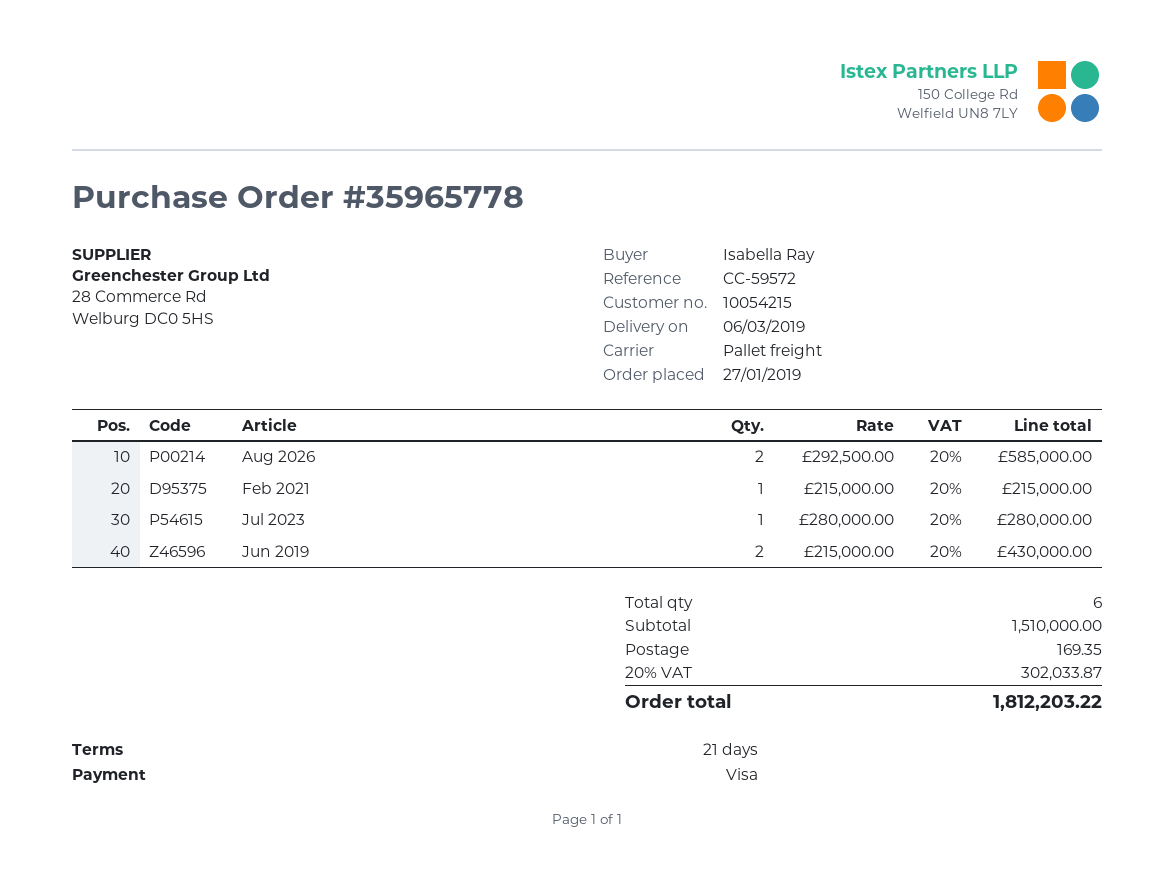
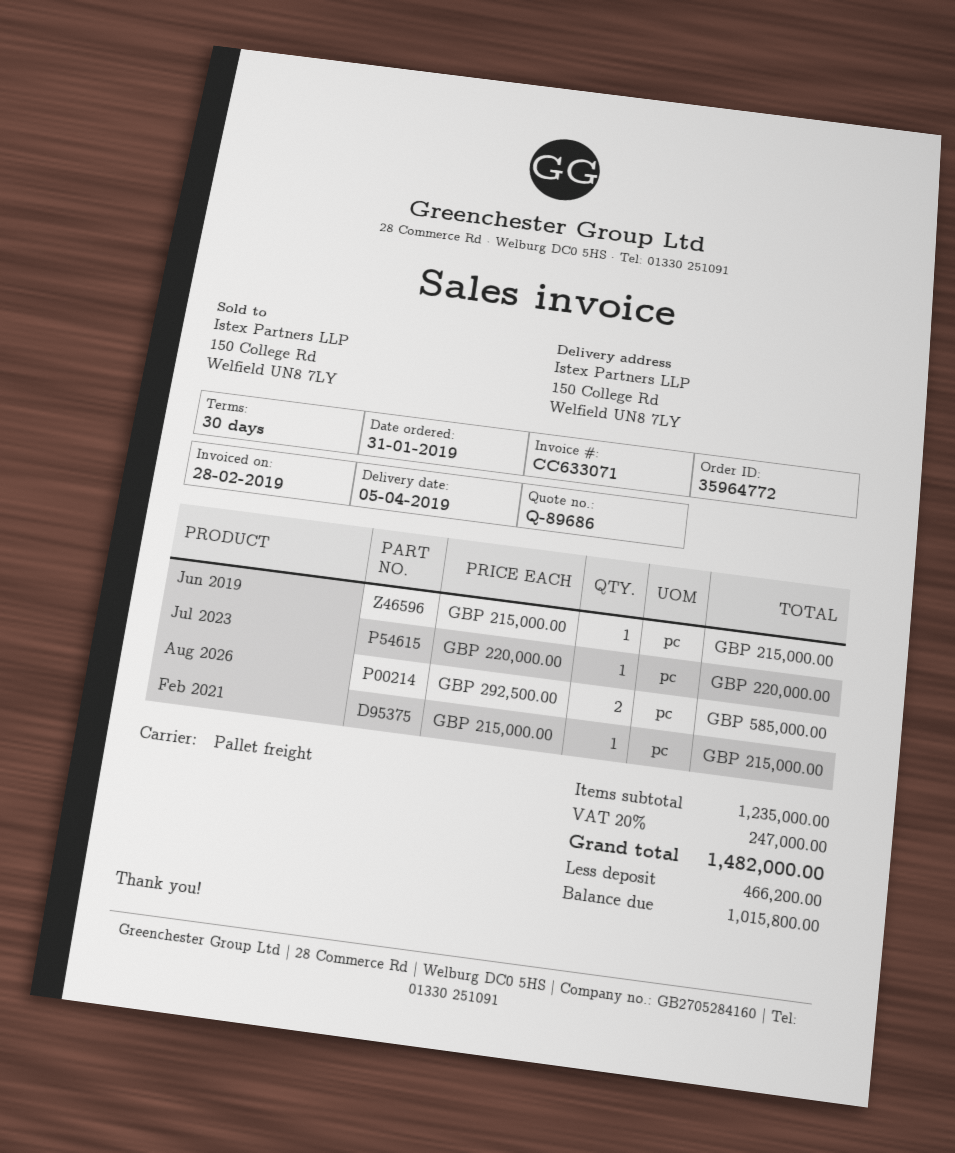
order number: 35965778 -> 35964772
order date: 2019-01-27 -> 2019-01-31
delivery date: 2019-03-06 -> 2019-04-05
payment terms: 21 days -> 30 days
Jul 2023: 1 x 280000.00 = 280000.00 -> 1 x 220000.00 = 220000.00
Jun 2019: 2 x 215000.00 = 430000.00 -> 1 x 215000.00 = 215000.00
subtotal: 1510000.00 -> 1235000.00
shipping: 169.35 -> none
tax: 20% = 302033.87 -> 20% = 247000.00
total: 1812203.22 -> 1482000.00

